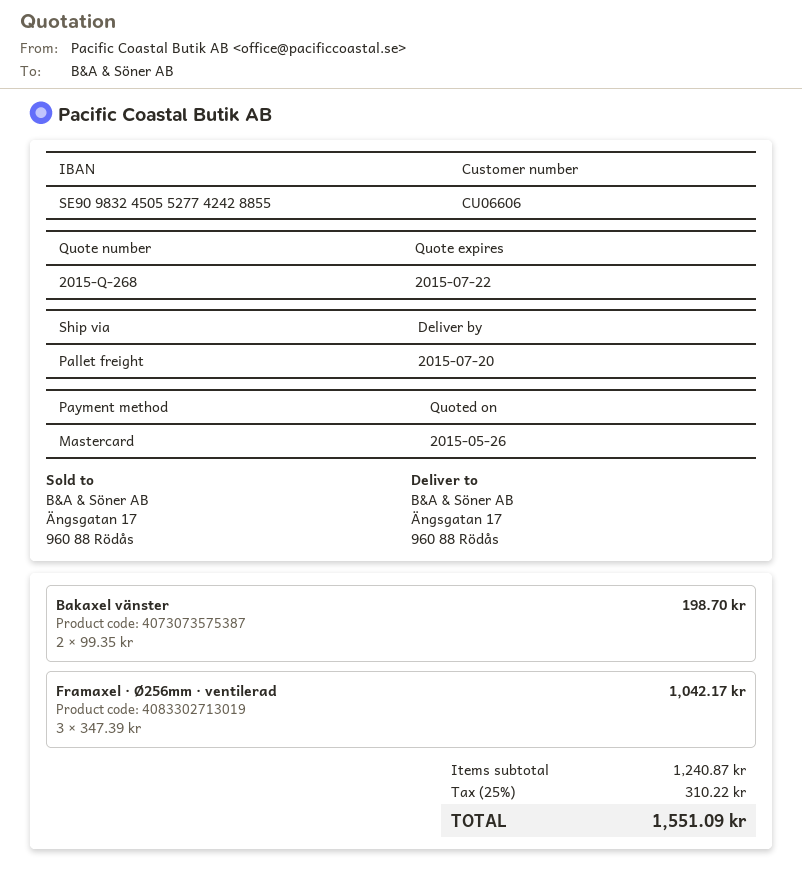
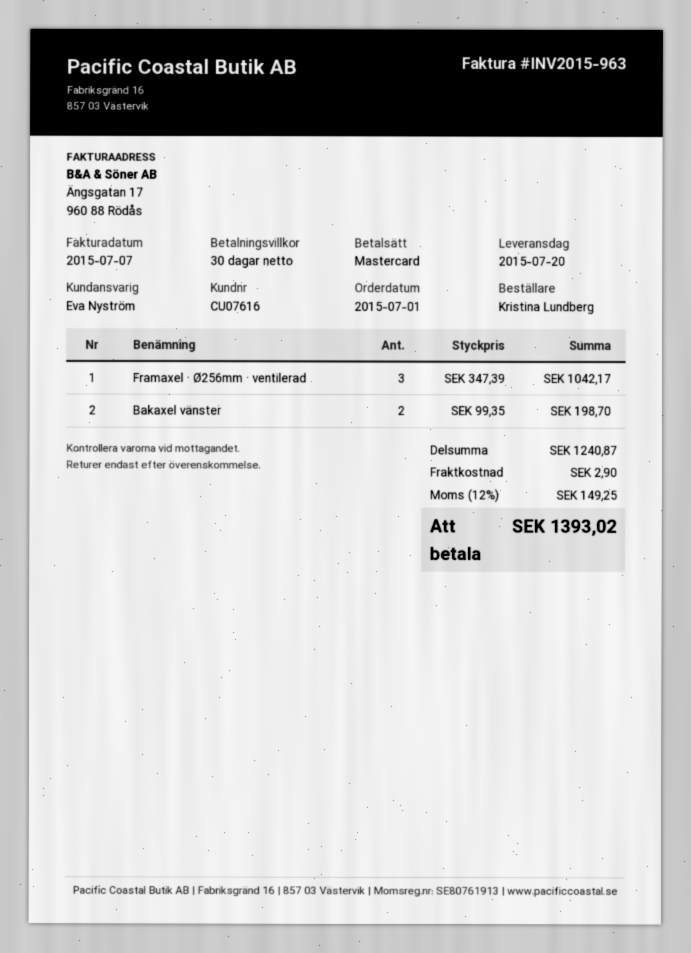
customer number: CU06606 -> CU07616
shipping: none -> 2.90
tax: 25% = 310.22 -> 12% = 149.25
total: 1551.09 -> 1393.02

